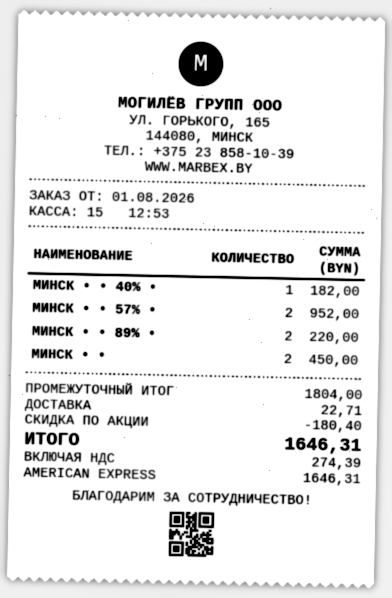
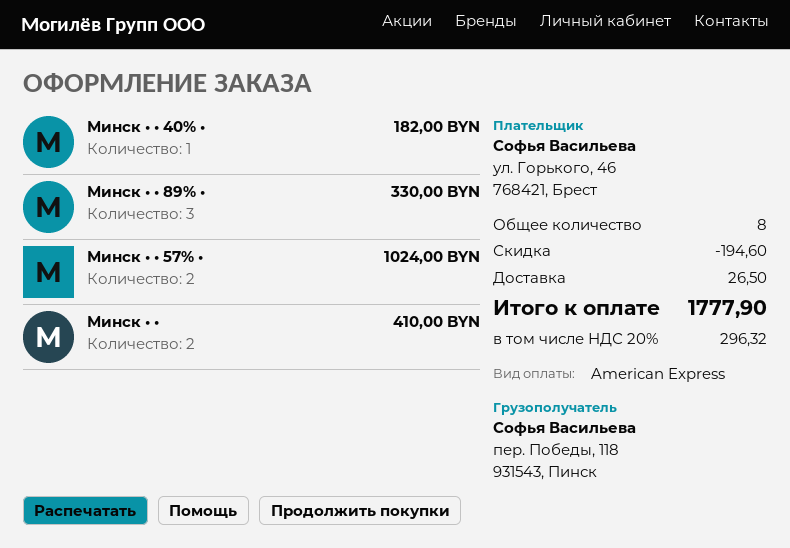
МИНСК • • 57% •: 2 for 952.00 -> 2 for 1024.00
МИНСК • • 89% •: 2 for 220.00 -> 3 for 330.00
МИНСК • •: 2 for 450.00 -> 2 for 410.00
discount: 180.40 -> 194.60
shipping: 22.71 -> 26.50
tax: 274.39 -> 296.32
total: 1646.31 -> 1777.90

